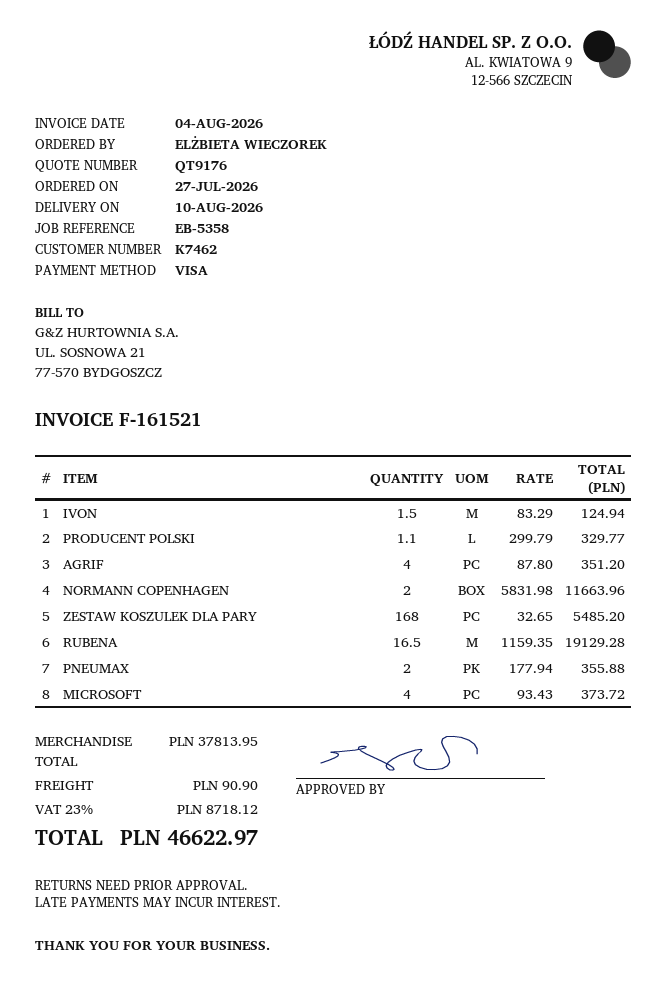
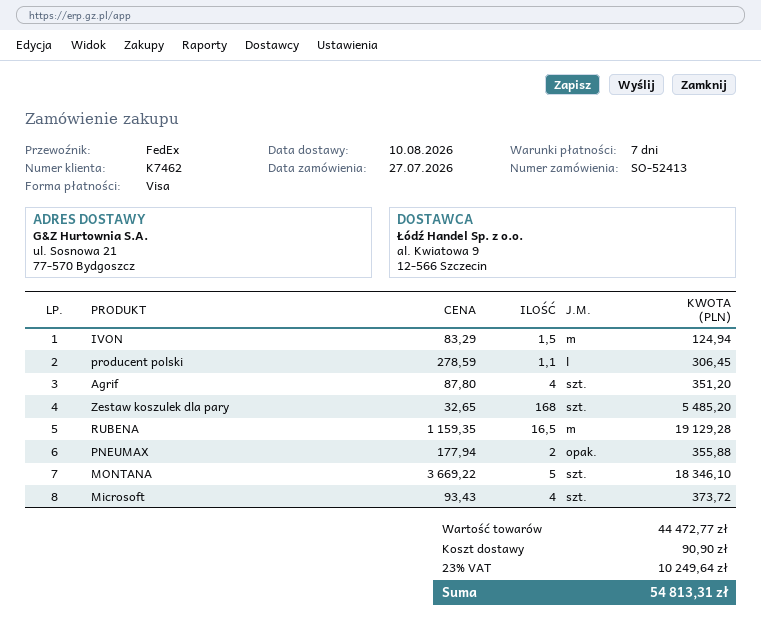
PRODUCENT POLSKI: 1.1 x 299.79 = 329.77 -> 1.1 x 278.59 = 306.45
NORMANN COPENHAGEN: 2 x 5831.98 = 11663.96 -> none
MONTANA: none -> 5 x 3669.22 = 18346.10
subtotal: 37813.95 -> 44472.77
tax: 23% = 8718.12 -> 23% = 10249.64
total: 46622.97 -> 54813.31

